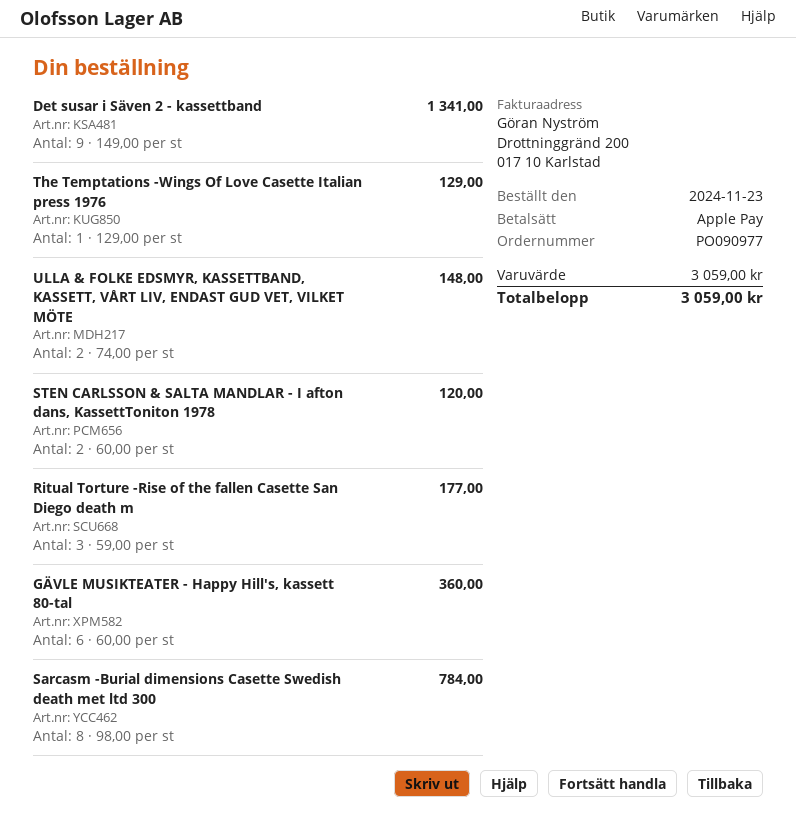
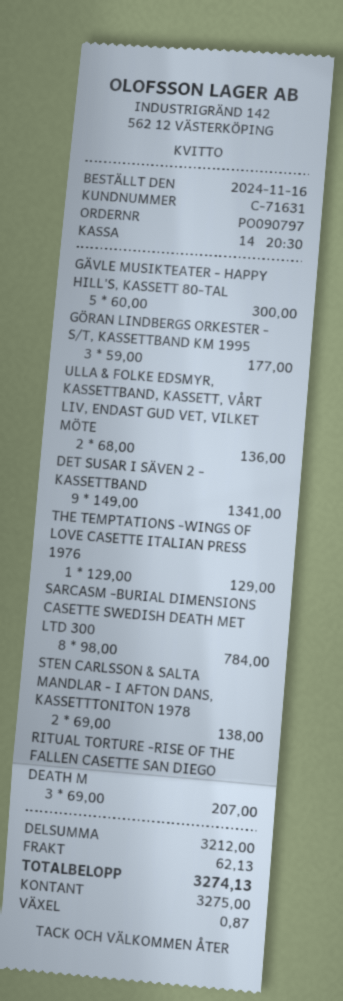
order number: PO090977 -> PO090797
order date: 2024-11-23 -> 2024-11-16
payment method: Apple Pay -> cash
ULLA & FOLKE EDSMYR, KASSETTBAND, KASSETT, VÅRT LIV, ENDAST GUD VET, VILKET MÖTE: 2 x 74.00 = 148.00 -> 2 x 68.00 = 136.00
STEN CARLSSON & SALTA MANDLAR - I afton dans, KassettToniton 1978: 2 x 60.00 = 120.00 -> 2 x 69.00 = 138.00
Ritual Torture -Rise of the fallen Casette San Diego death m: 3 x 59.00 = 177.00 -> 3 x 69.00 = 207.00
GÄVLE MUSIKTEATER - Happy Hill's, kassett 80-tal: 6 x 60.00 = 360.00 -> 5 x 60.00 = 300.00
GÖRAN LINDBERGS ORKESTER - S/T, KASSETTBAND KM 1995: none -> 3 x 59.00 = 177.00
subtotal: 3059.00 -> 3212.00
shipping: none -> 62.13
total: 3059.00 -> 3274.13

